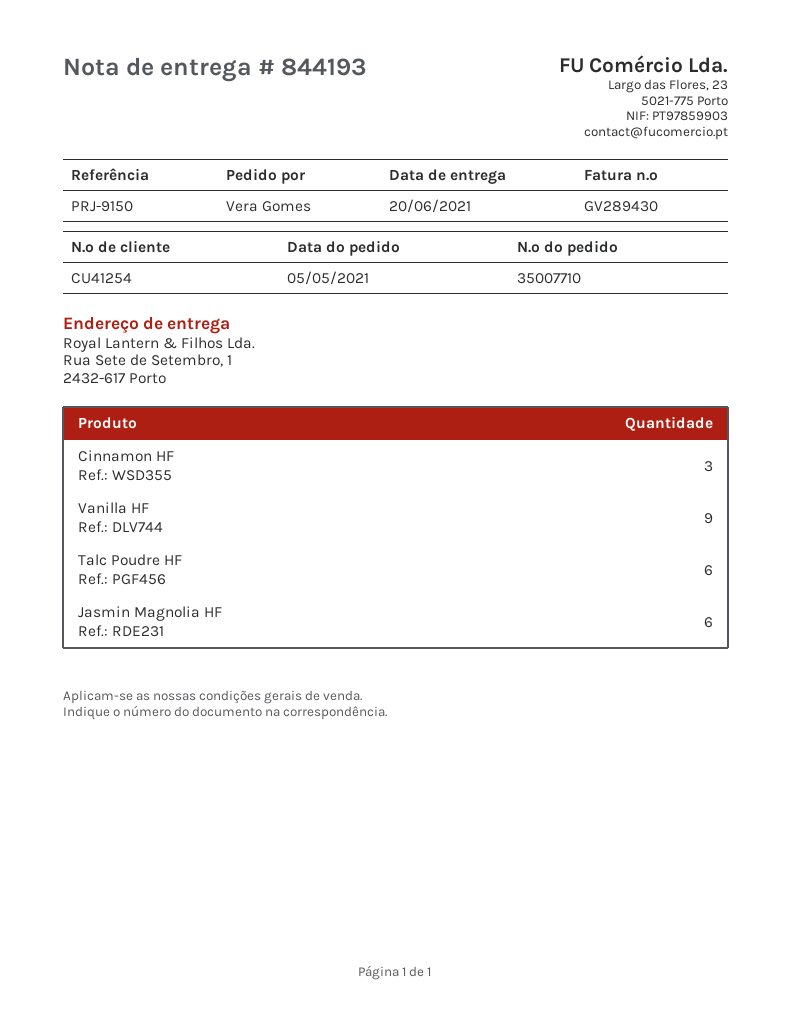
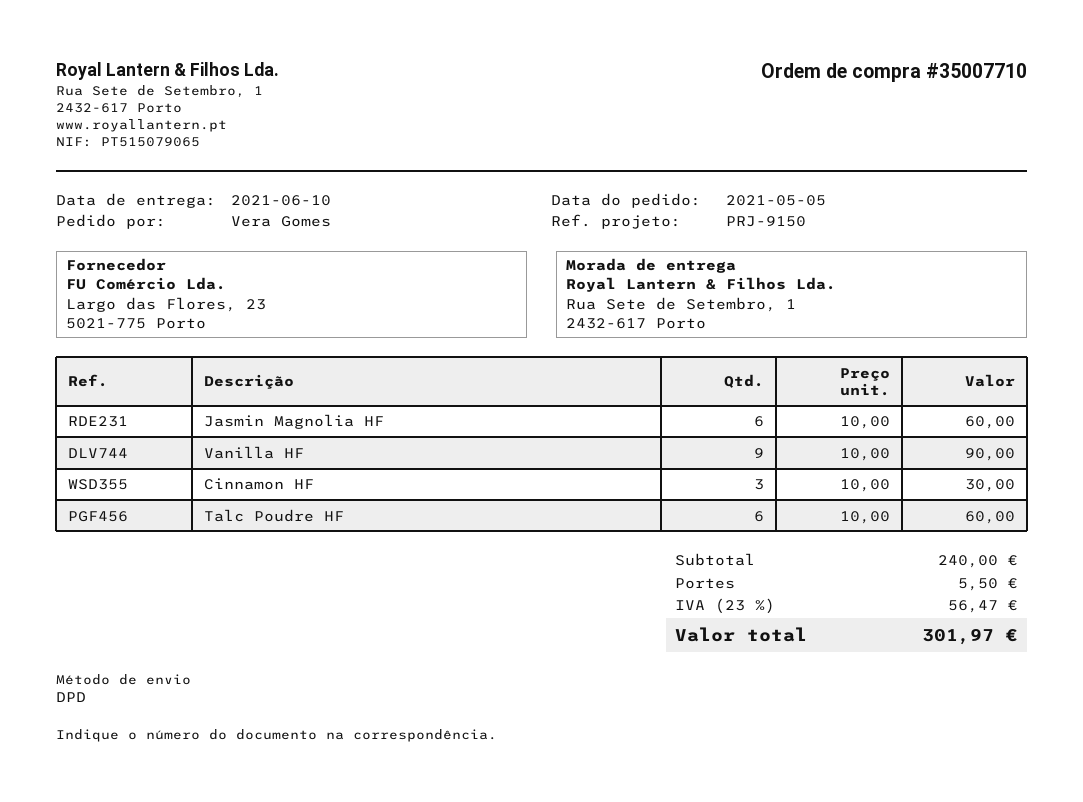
delivery date: 2021-06-20 -> 2021-06-10

